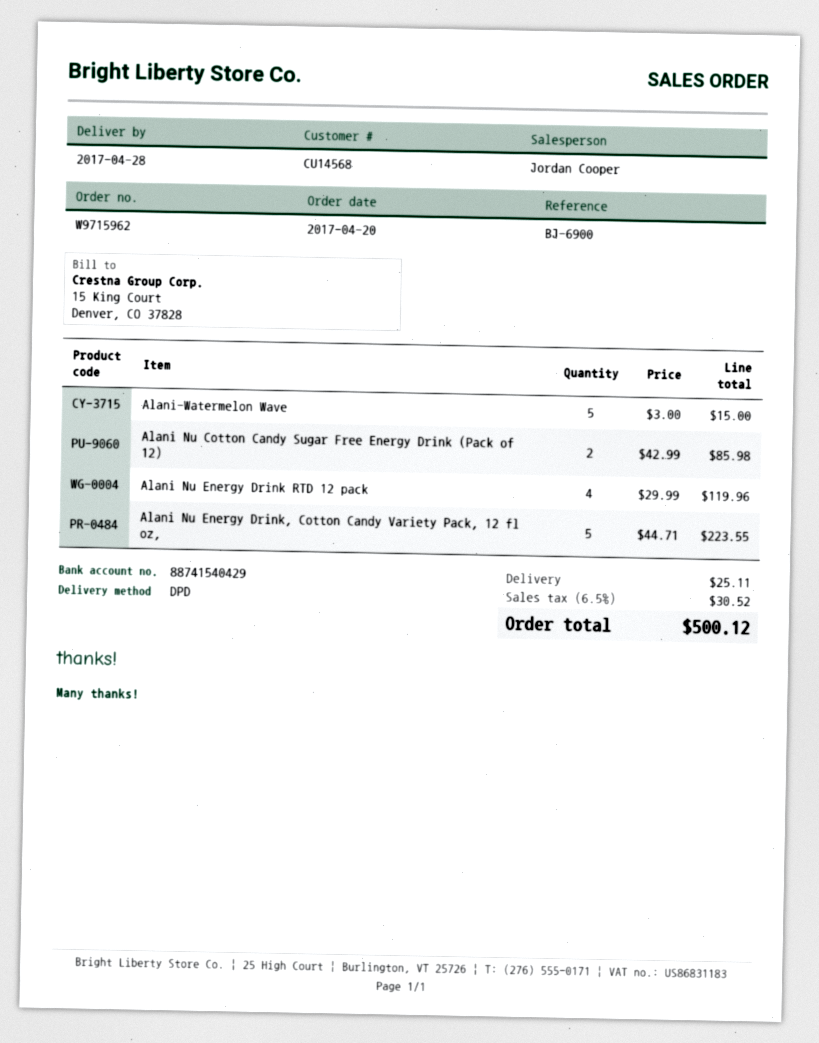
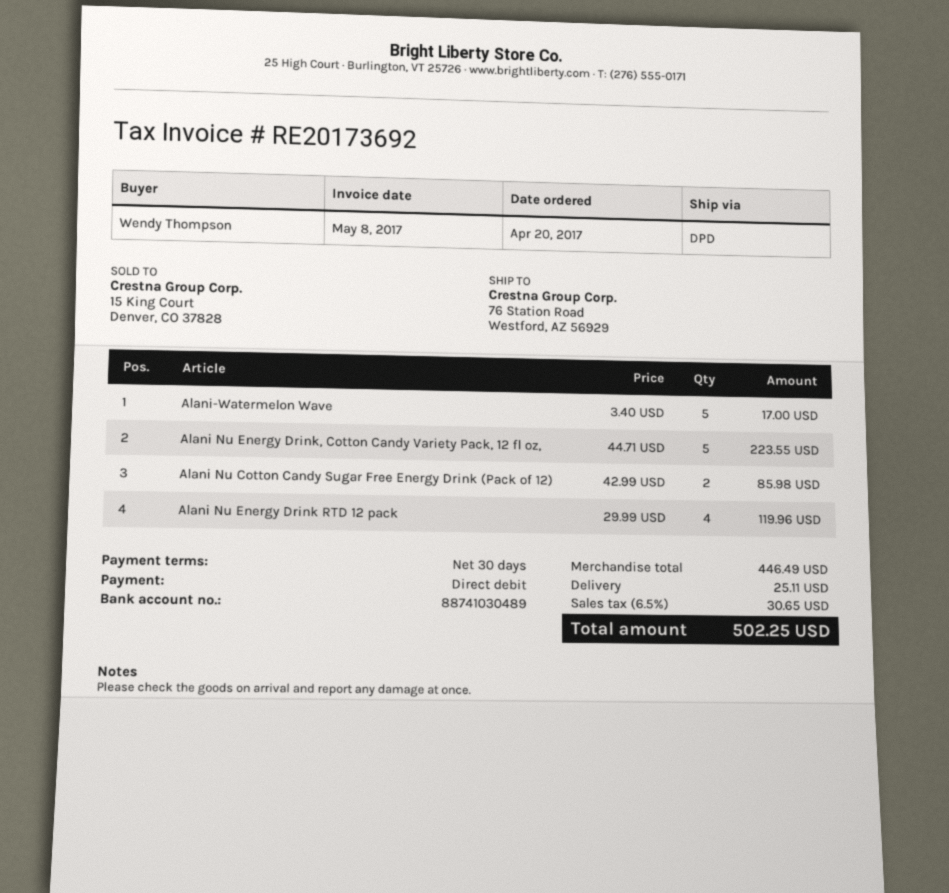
bank account: 88741540429 -> 88741030489
Alani-Watermelon Wave: 5 x 3.00 = 15.00 -> 5 x 3.40 = 17.00
tax: 6.5% = 30.52 -> 6.5% = 30.65
total: 500.12 -> 502.25

